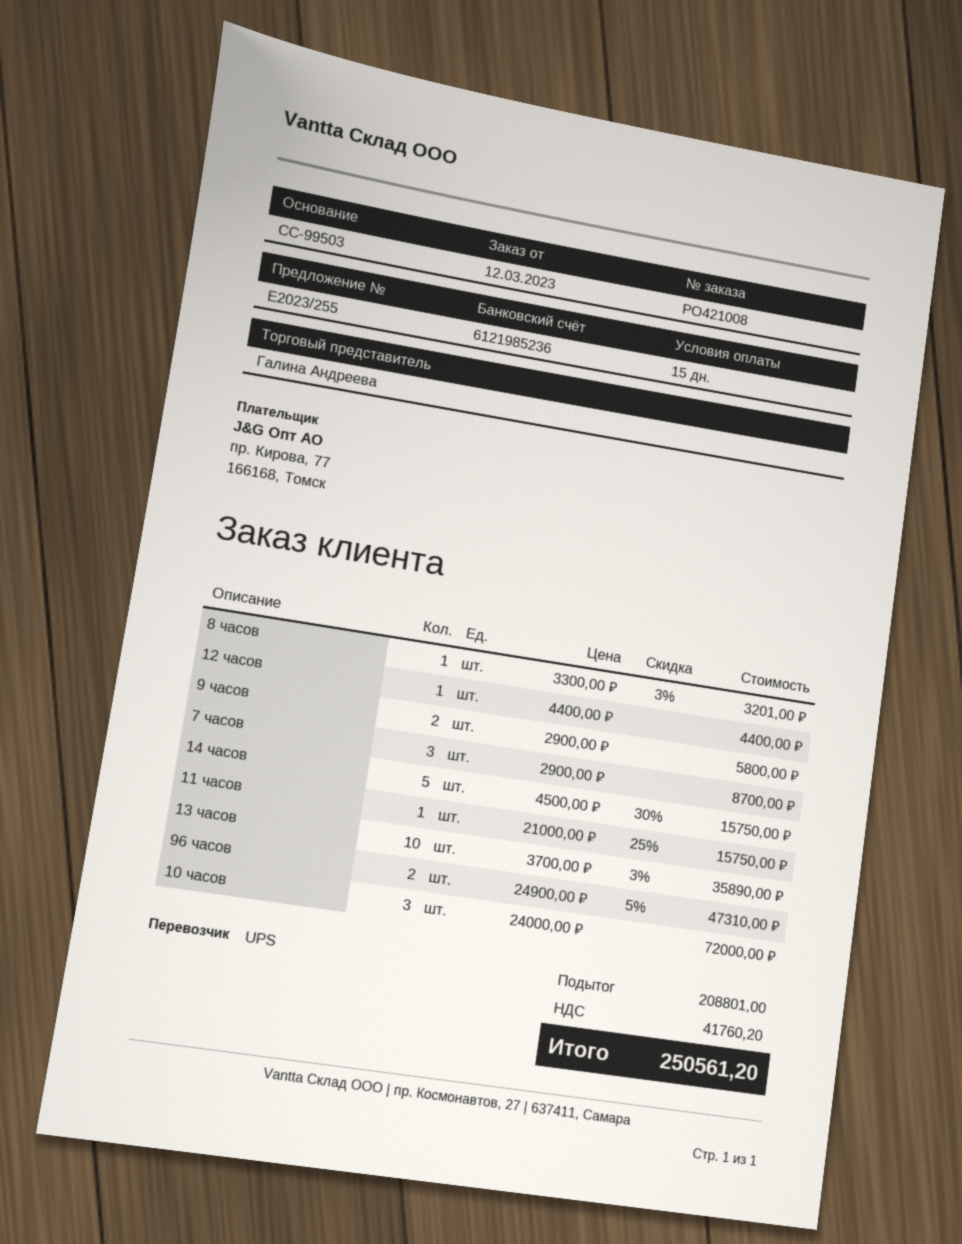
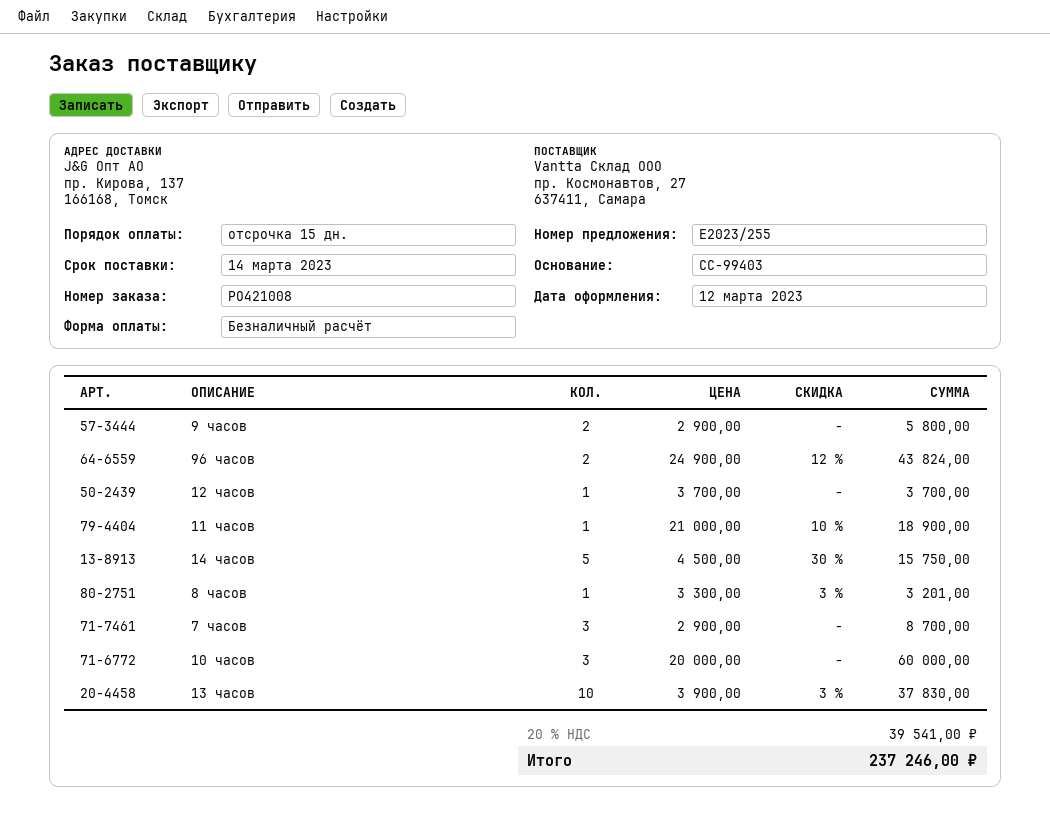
reference: CC-99503 -> CC-99403
12 часов: 1 x 4400.00 = 4400.00 -> 1 x 3700.00 = 3700.00
11 часов: 1 x 21000.00 - 25% = 15750.00 -> 1 x 21000.00 - 10% = 18900.00
13 часов: 10 x 3700.00 - 3% = 35890.00 -> 10 x 3900.00 - 3% = 37830.00
96 часов: 2 x 24900.00 - 5% = 47310.00 -> 2 x 24900.00 - 12% = 43824.00
10 часов: 3 x 24000.00 = 72000.00 -> 3 x 20000.00 = 60000.00
tax: 41760.20 -> 39541.00
total: 250561.20 -> 237246.00

